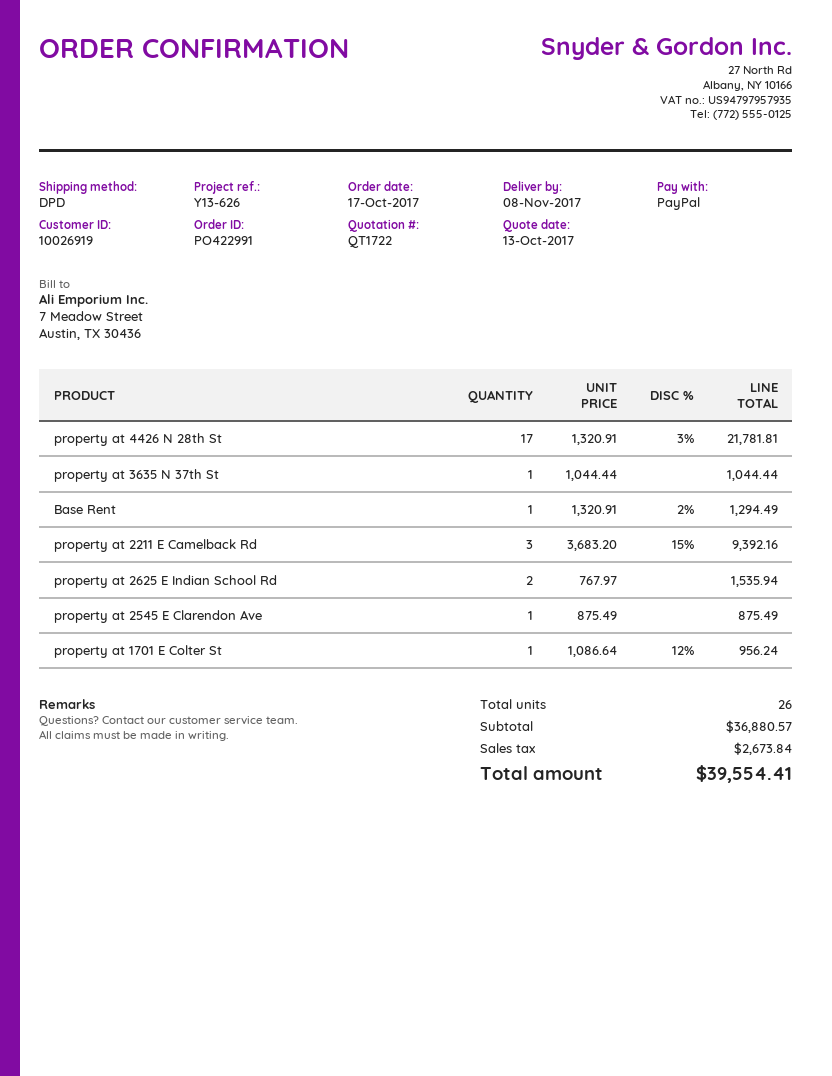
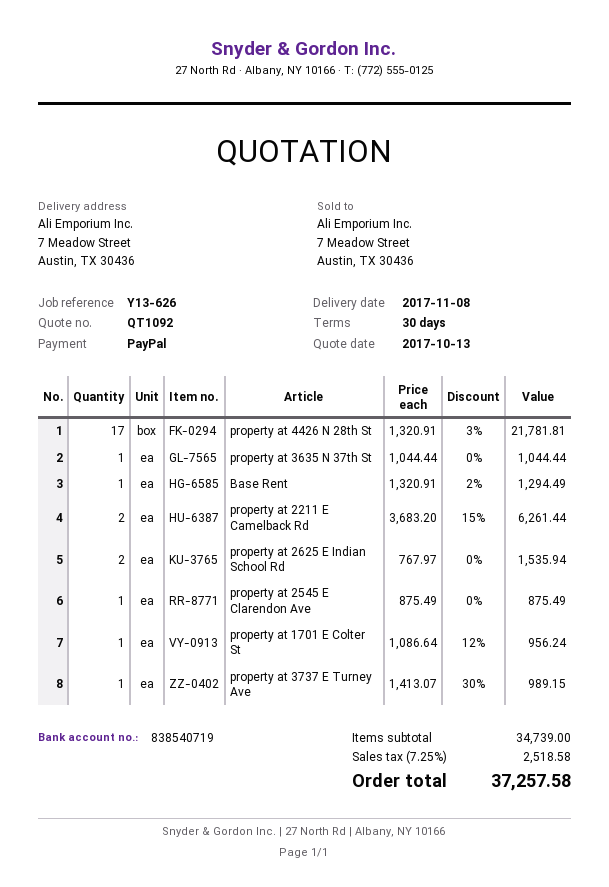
quote number: QT1722 -> QT1092
property at 2211 E Camelback Rd: 3 x 3683.20 - 15% = 9392.16 -> 2 x 3683.20 - 15% = 6261.44
property at 3737 E Turney Ave: none -> 1 x 1413.07 - 30% = 989.15
subtotal: 36880.57 -> 34739.00
tax: 2673.84 -> 2518.58
total: 39554.41 -> 37257.58

